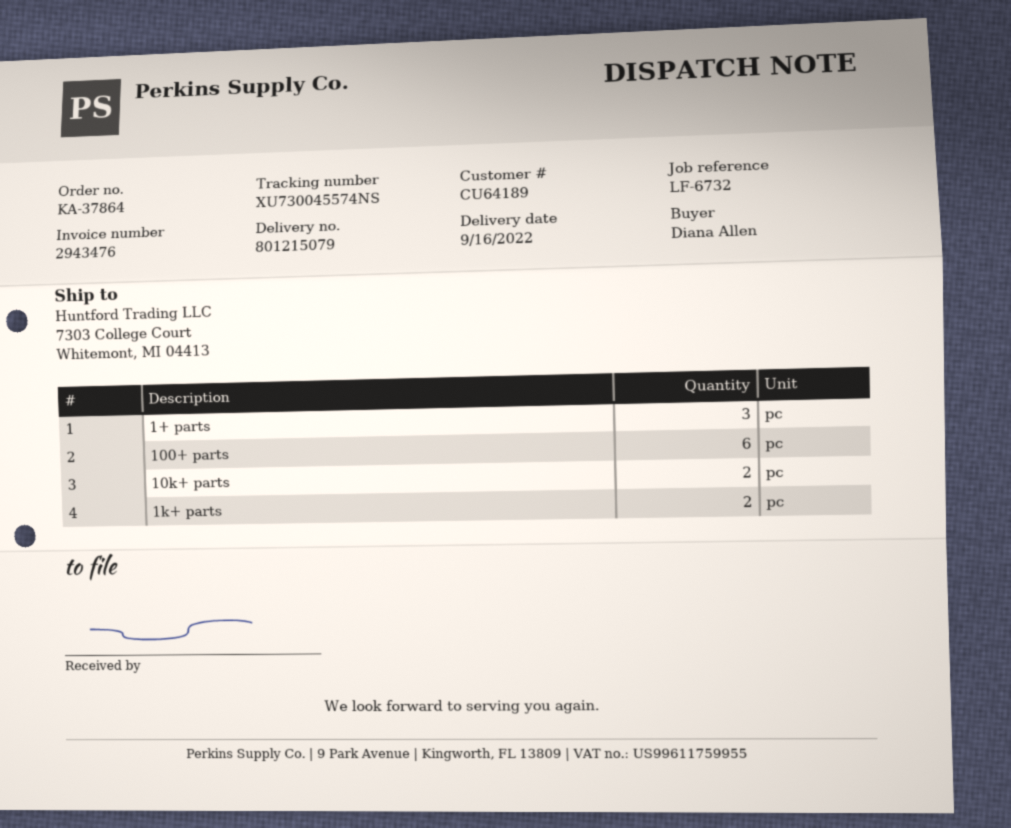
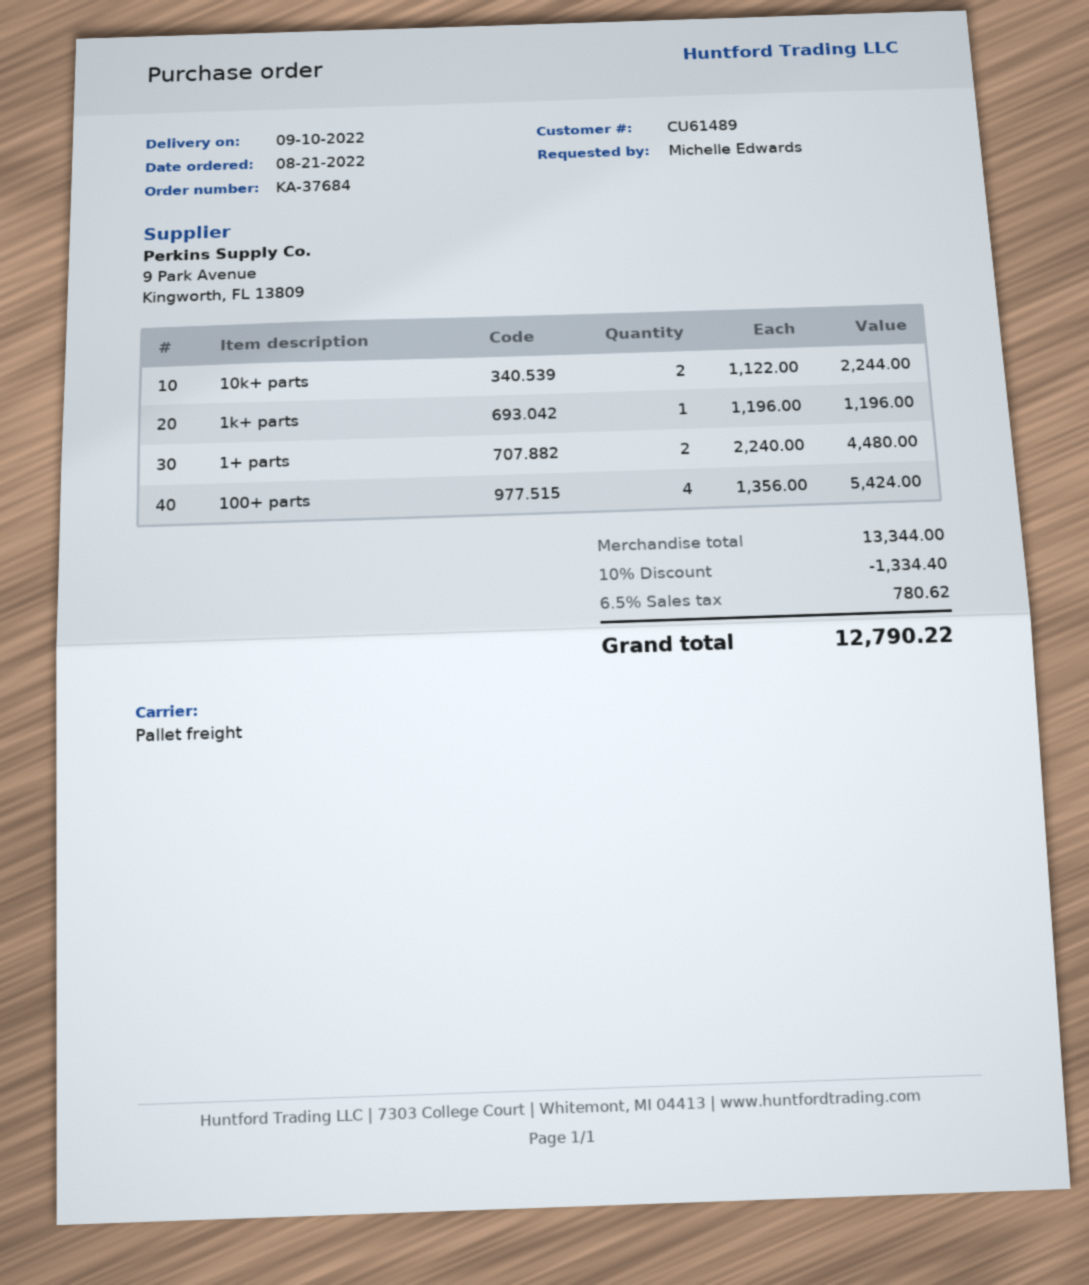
order number: KA-37864 -> KA-37684
delivery date: 2022-09-16 -> 2022-09-10
customer number: CU64189 -> CU61489
ordered by: Diana Allen -> Michelle Edwards
1+ parts: 3 -> 2
100+ parts: 6 -> 4
1k+ parts: 2 -> 1

